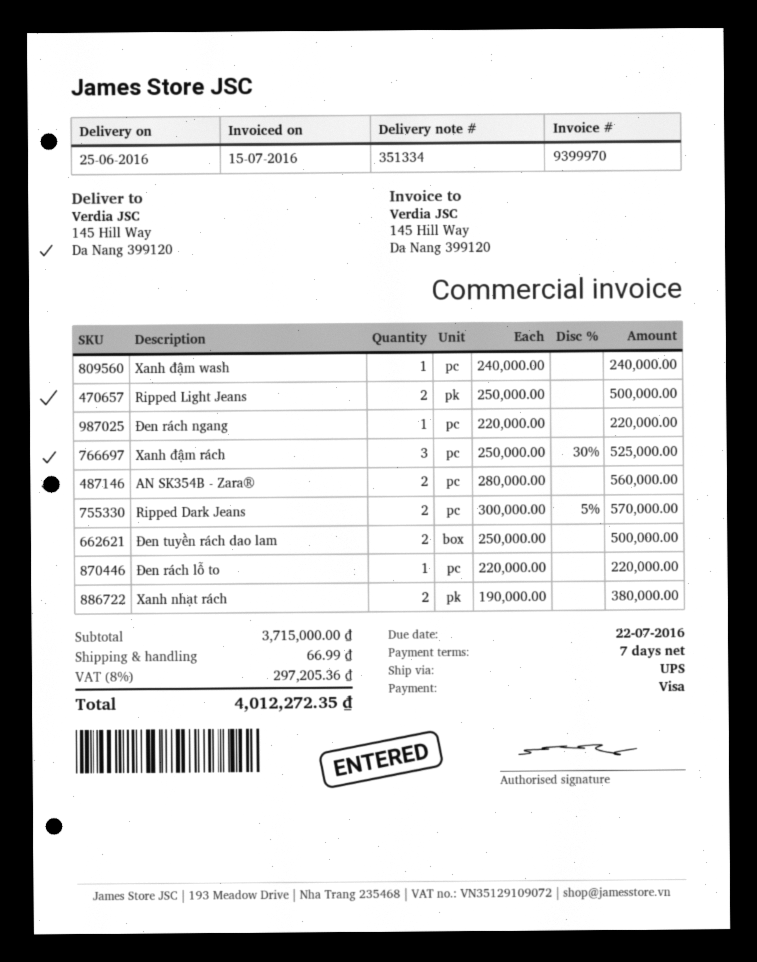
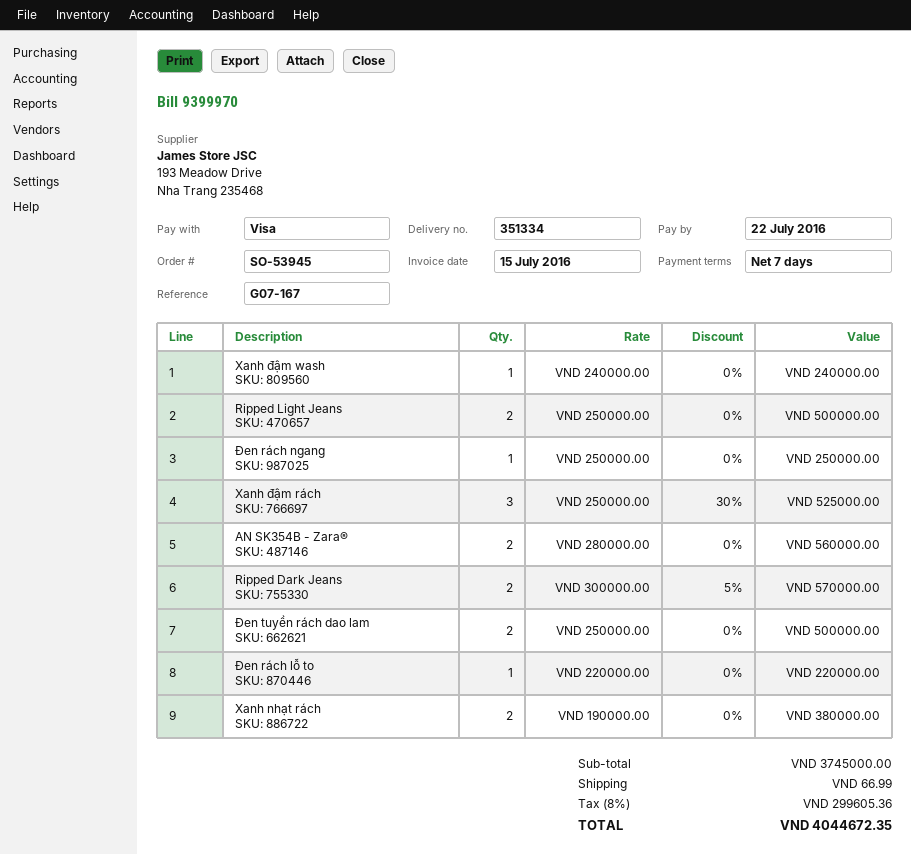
Đen rách ngang: 1 x 220000.00 = 220000.00 -> 1 x 250000.00 = 250000.00
subtotal: 3715000.00 -> 3745000.00
tax: 8% = 297205.36 -> 8% = 299605.36
total: 4012272.35 -> 4044672.35

